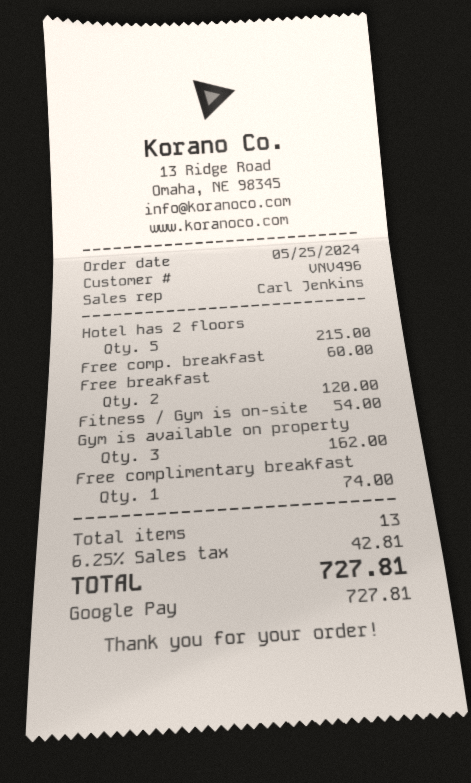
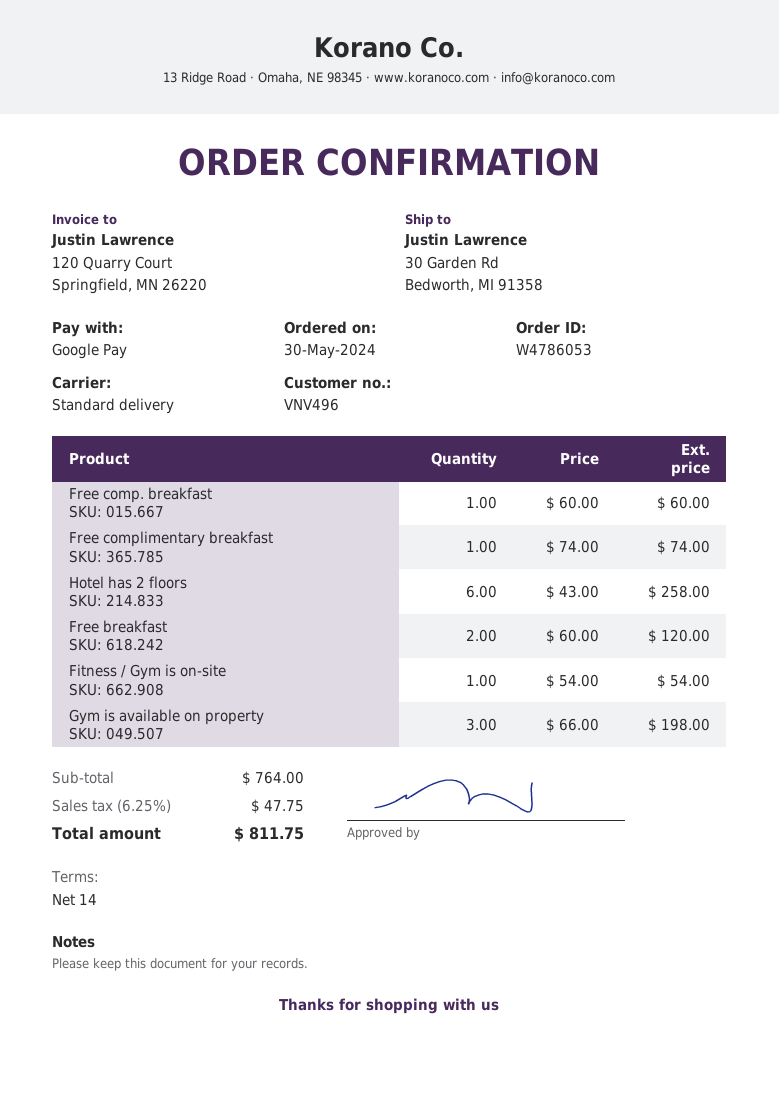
order date: 2024-05-25 -> 2024-05-30
Hotel has 2 floors: 5 for 215.00 -> 6 for 258.00
Gym is available on property: 3 for 162.00 -> 3 for 198.00
tax: 6.25% = 42.81 -> 6.25% = 47.75
total: 727.81 -> 811.75

